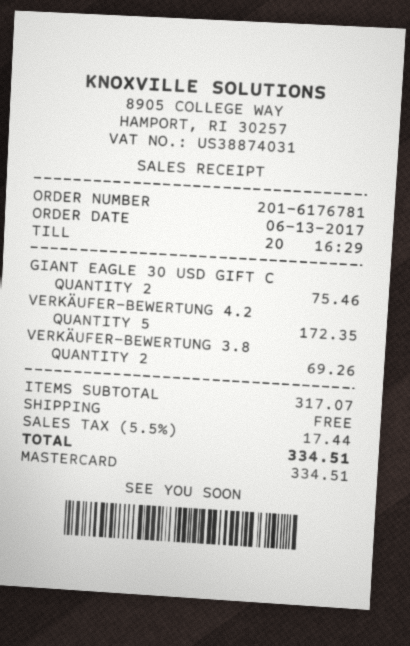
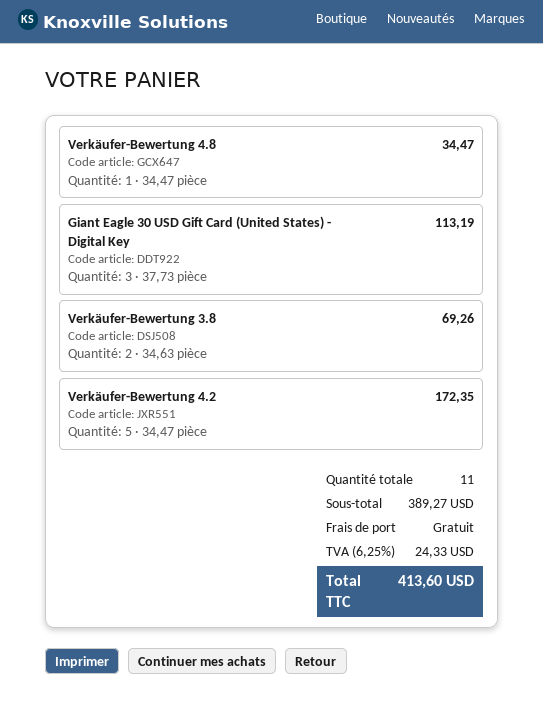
GIANT EAGLE 30 USD GIFT C: 2 for 75.46 -> 3 for 113.19
Verkäufer-Bewertung 4.8: none -> 1 for 34.47
subtotal: 317.07 -> 389.27
tax: 5.5% = 17.44 -> 6.25% = 24.33
total: 334.51 -> 413.60

